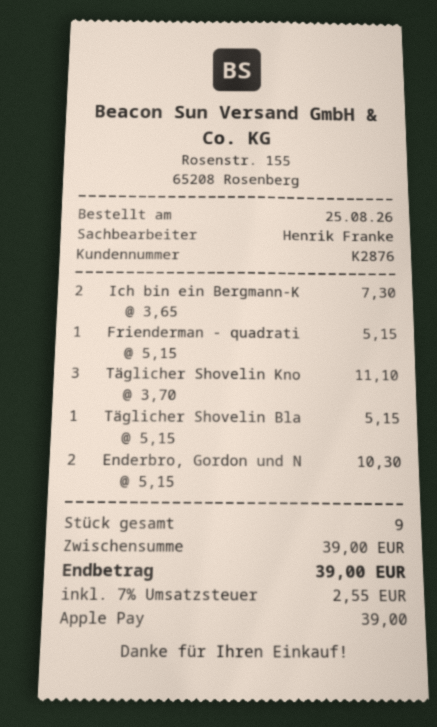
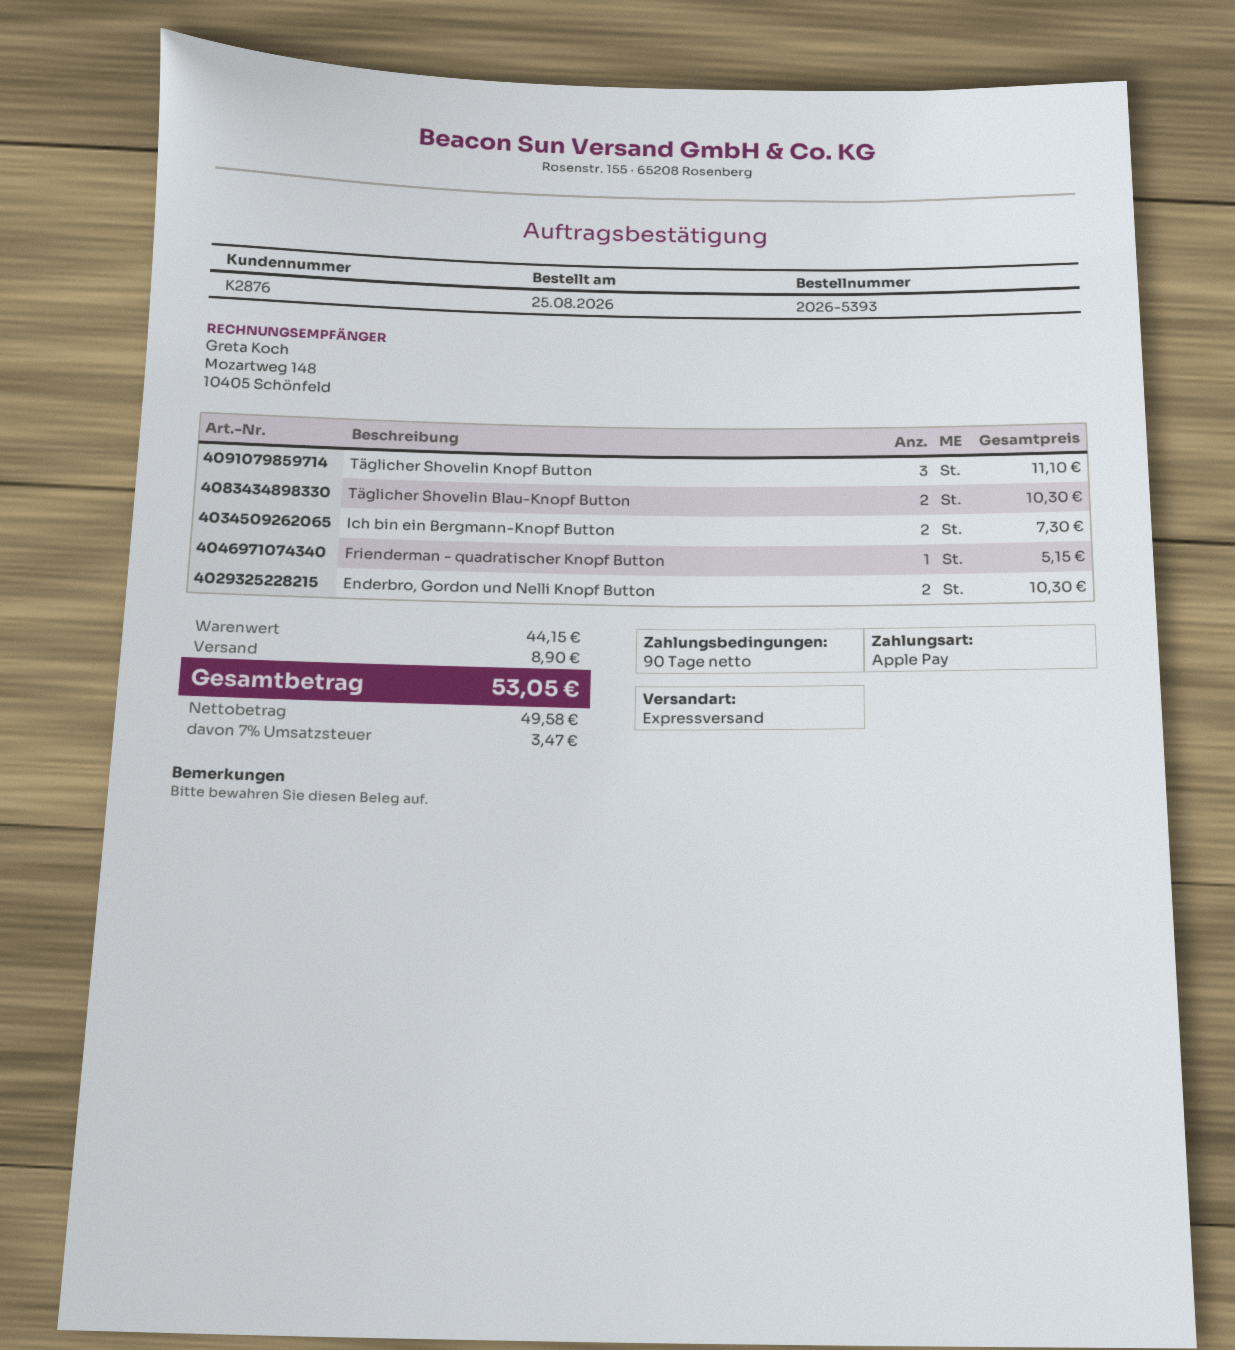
Täglicher Shovelin Bla: 1 for 5.15 -> 2 for 10.30
subtotal: 39.00 -> 44.15
shipping: none -> 8.90
tax: 7% = 2.55 -> 7% = 3.47
total: 39.00 -> 53.05

